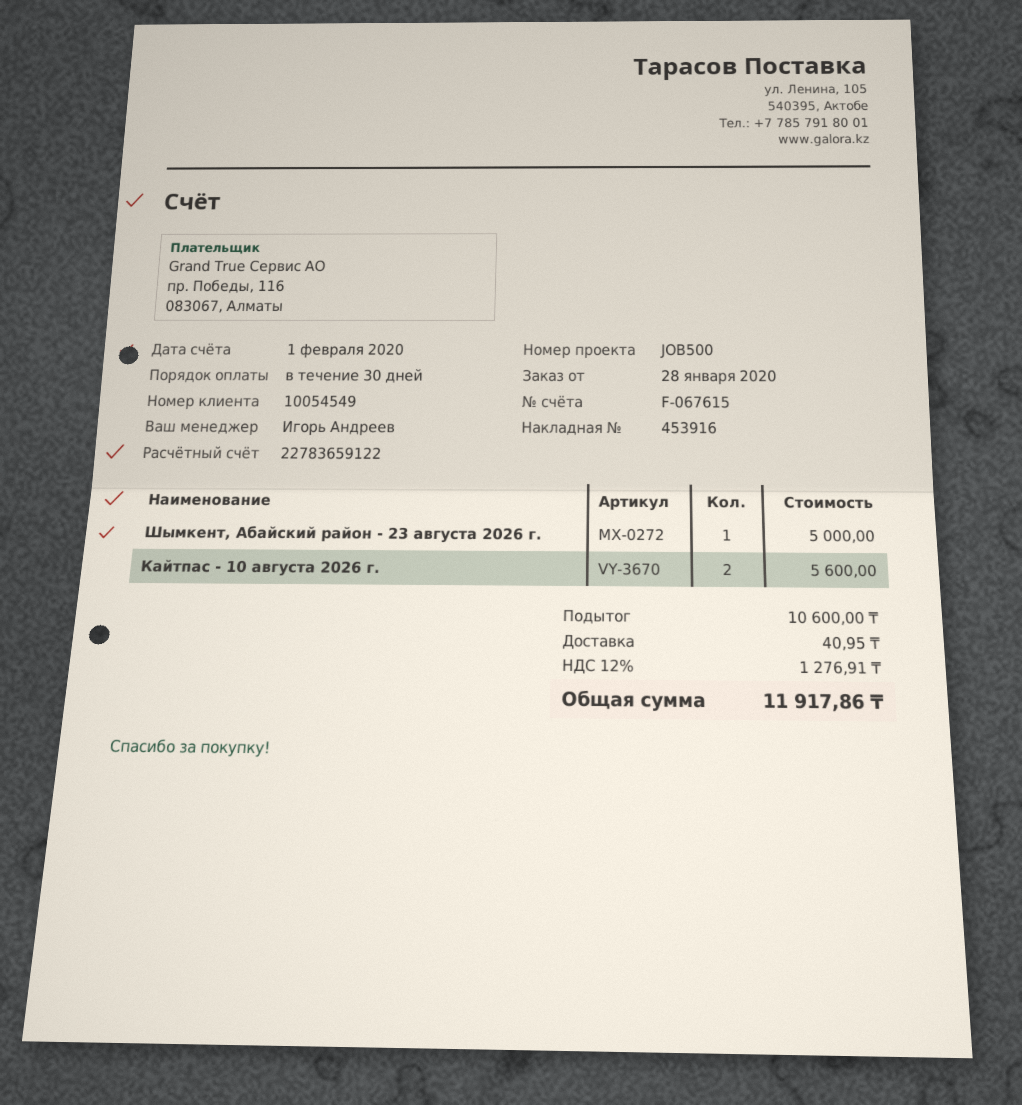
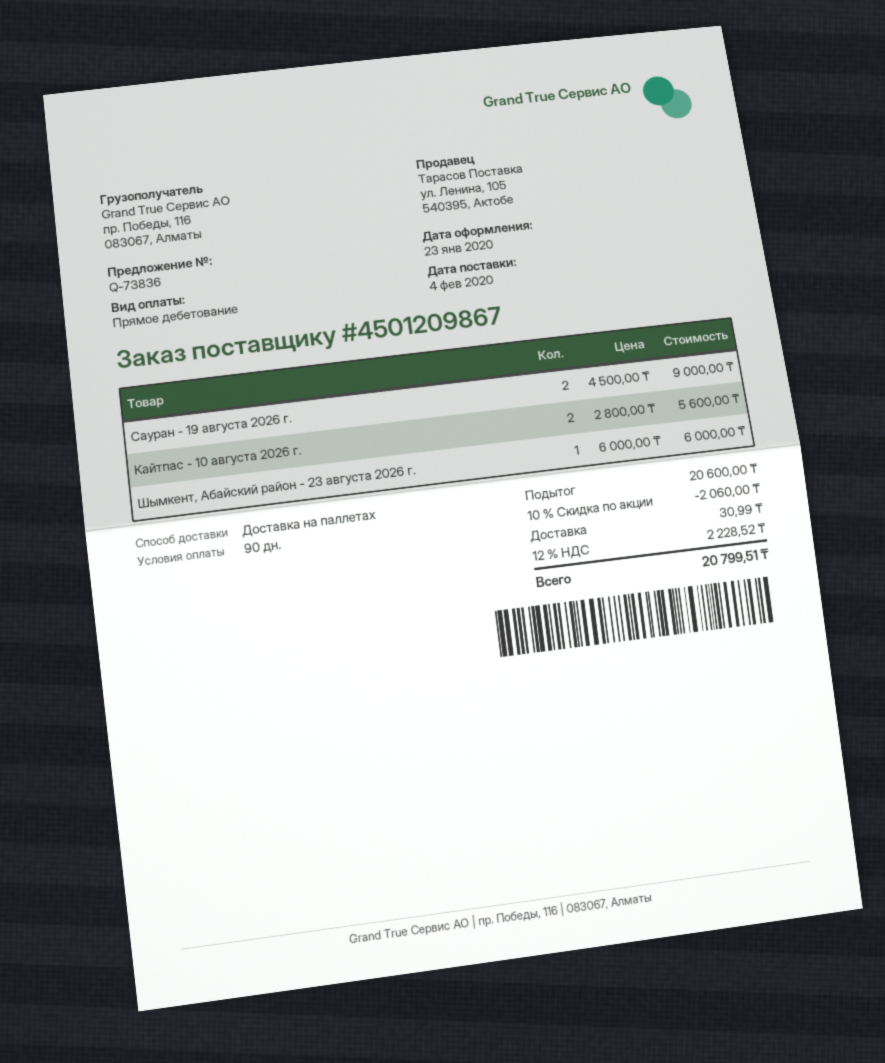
order date: 2020-01-28 -> 2020-01-23
payment terms: 30 days -> 90 days
Шымкент, Абайский район - 23 августа 2026 г.: 1 for 5000.00 -> 1 for 6000.00
Сауран - 19 августа 2026 г.: none -> 2 for 9000.00
subtotal: 10600.00 -> 20600.00
discount: none -> 10% = 2060.00
shipping: 40.95 -> 30.99
tax: 12% = 1276.91 -> 12% = 2228.52
total: 11917.86 -> 20799.51

